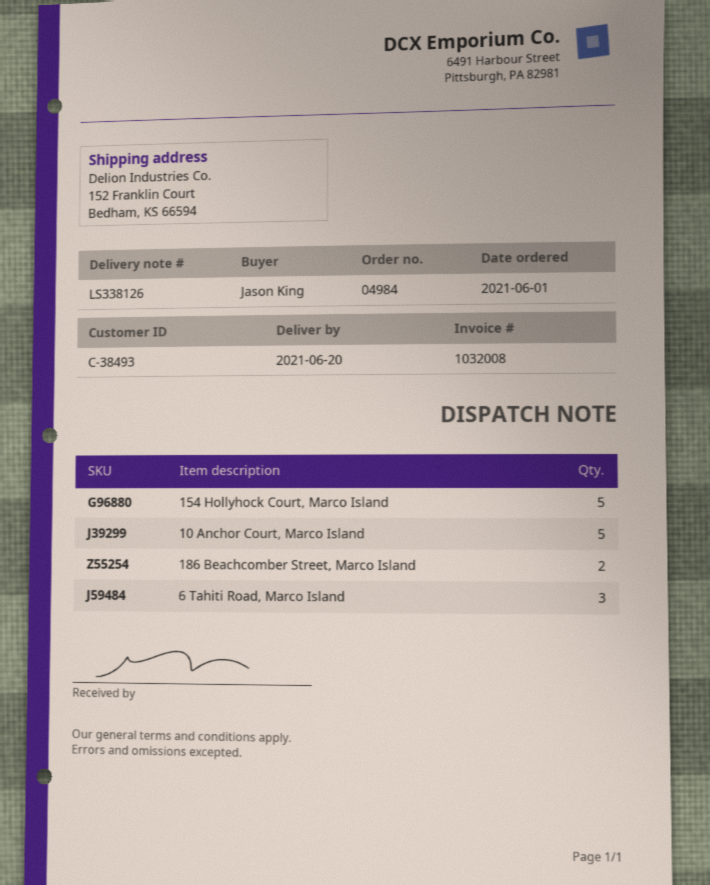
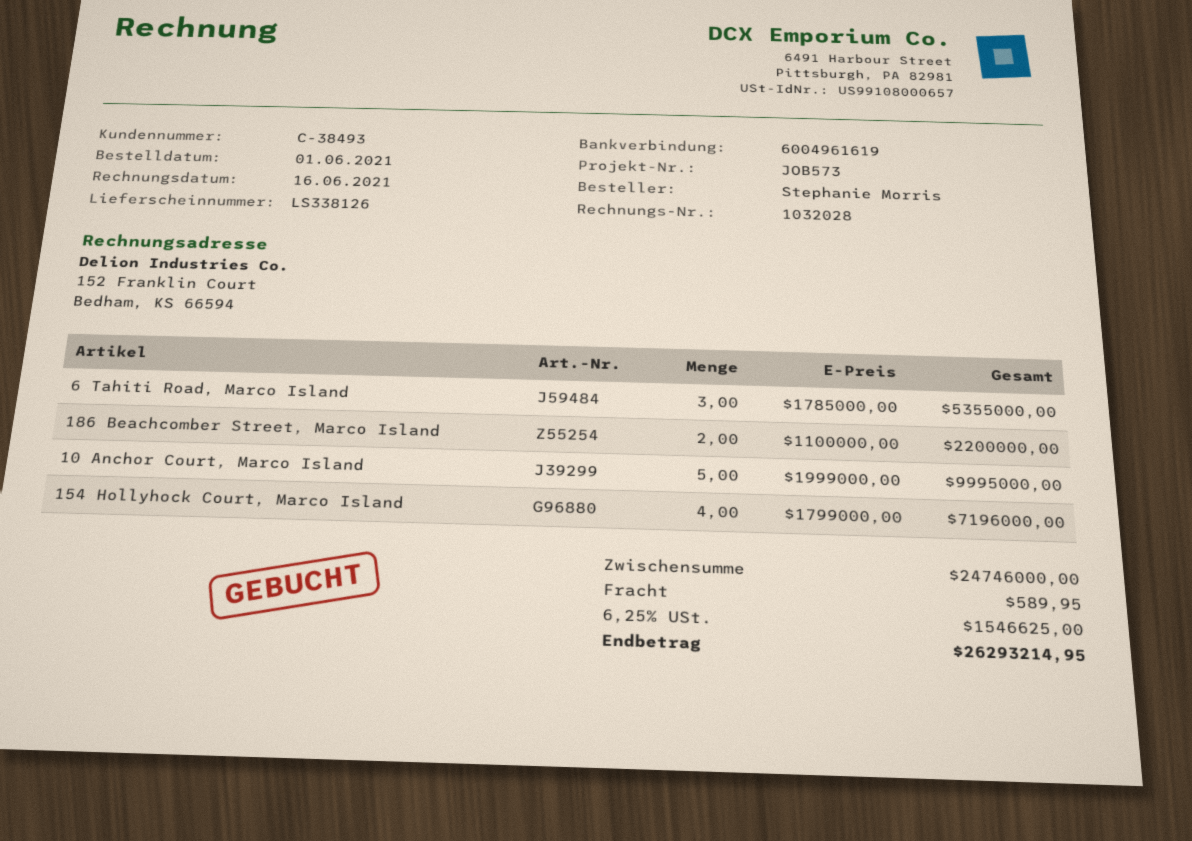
invoice number: 1032008 -> 1032028
ordered by: Jason King -> Stephanie Morris
154 Hollyhock Court, Marco Island: 5 -> 4

